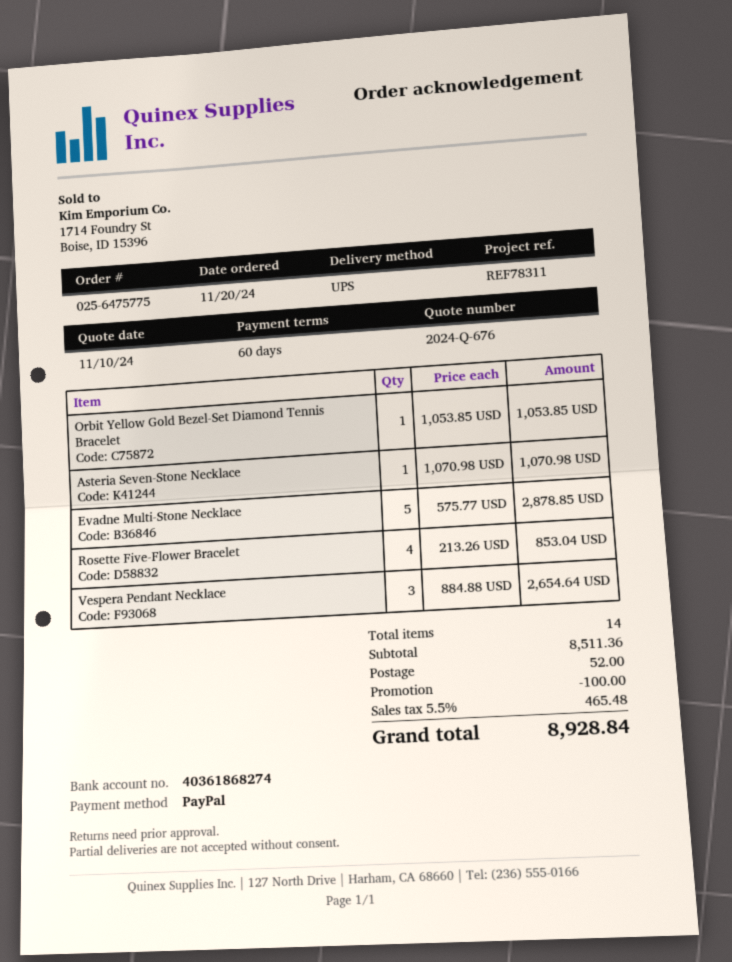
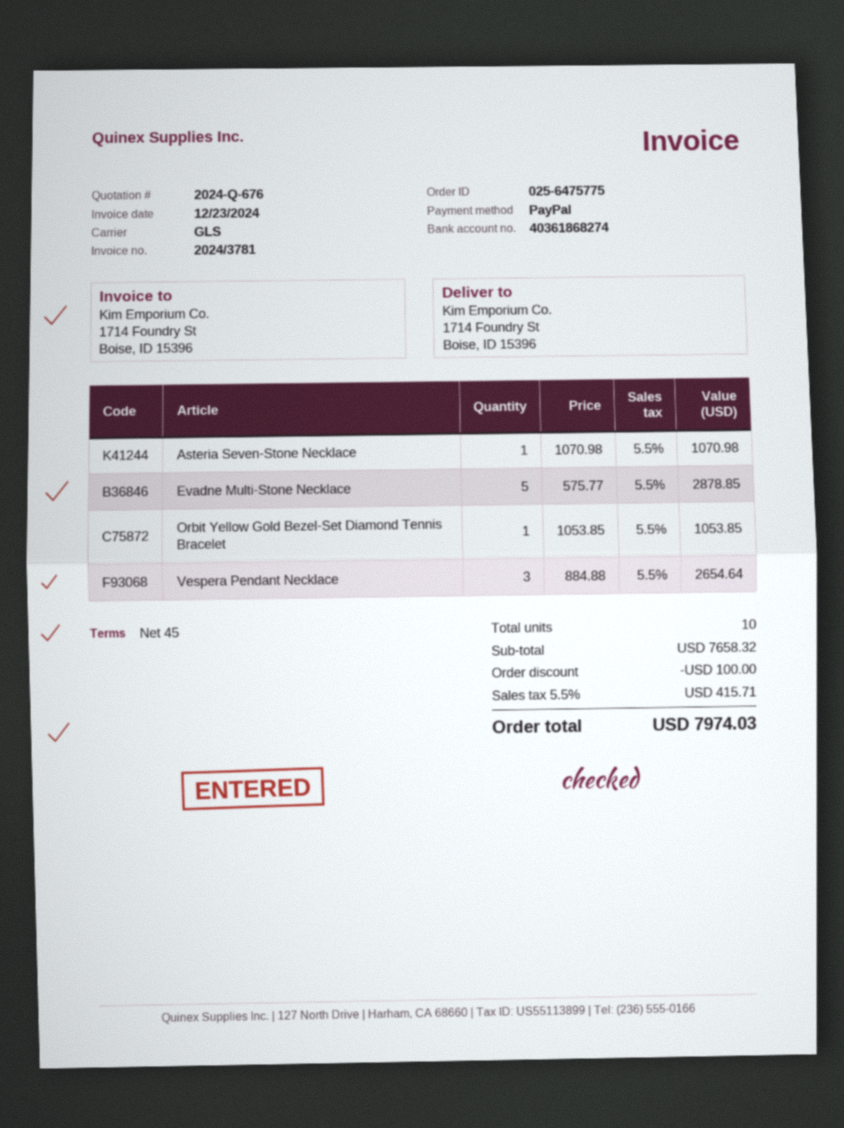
payment terms: 60 days -> 45 days
shipping method: UPS -> GLS
Rosette Five-Flower Bracelet: 4 x 213.26 = 853.04 -> none
total quantity: 14 -> 10
subtotal: 8511.36 -> 7658.32
shipping: 52.00 -> none
tax: 5.5% = 465.48 -> 5.5% = 415.71
total: 8928.84 -> 7974.03

